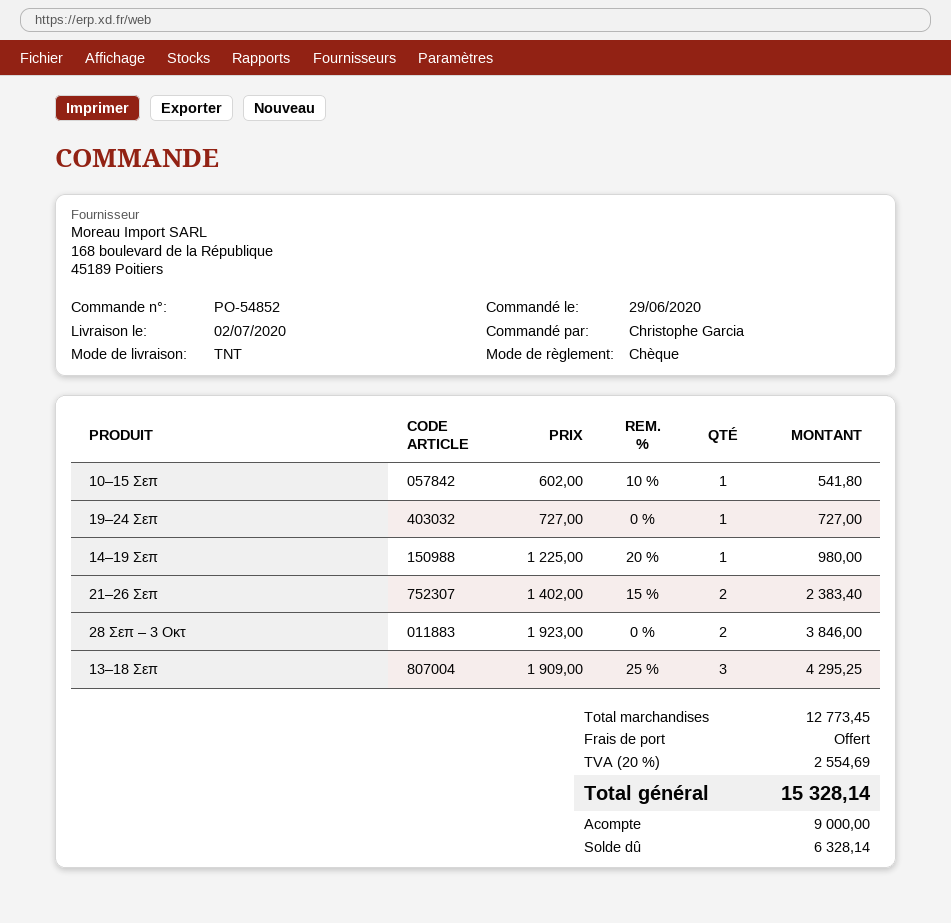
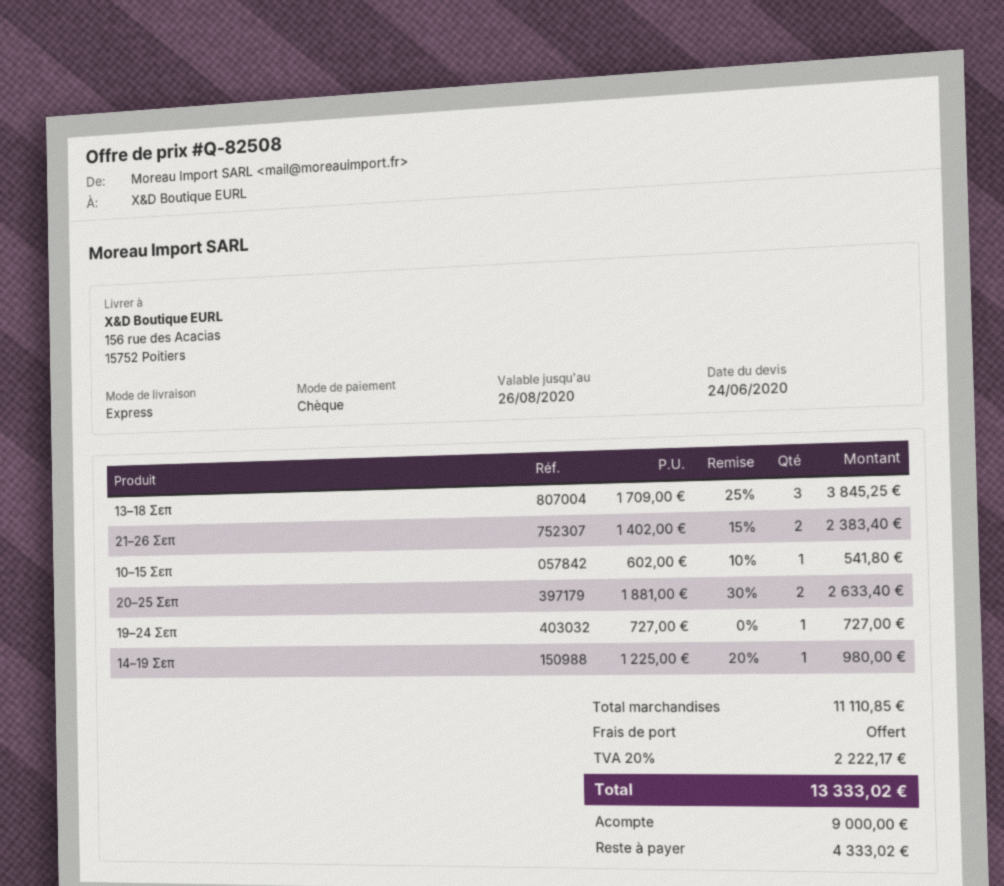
shipping method: TNT -> express
28 Σεπ – 3 Οκτ: 2 x 1923.00 = 3846.00 -> none
13–18 Σεπ: 3 x 1909.00 - 25% = 4295.25 -> 3 x 1709.00 - 25% = 3845.25
20–25 Σεπ: none -> 2 x 1881.00 - 30% = 2633.40
subtotal: 12773.45 -> 11110.85
tax: 20% = 2554.69 -> 20% = 2222.17
total: 15328.14 -> 13333.02
balance: 6328.14 -> 4333.02

